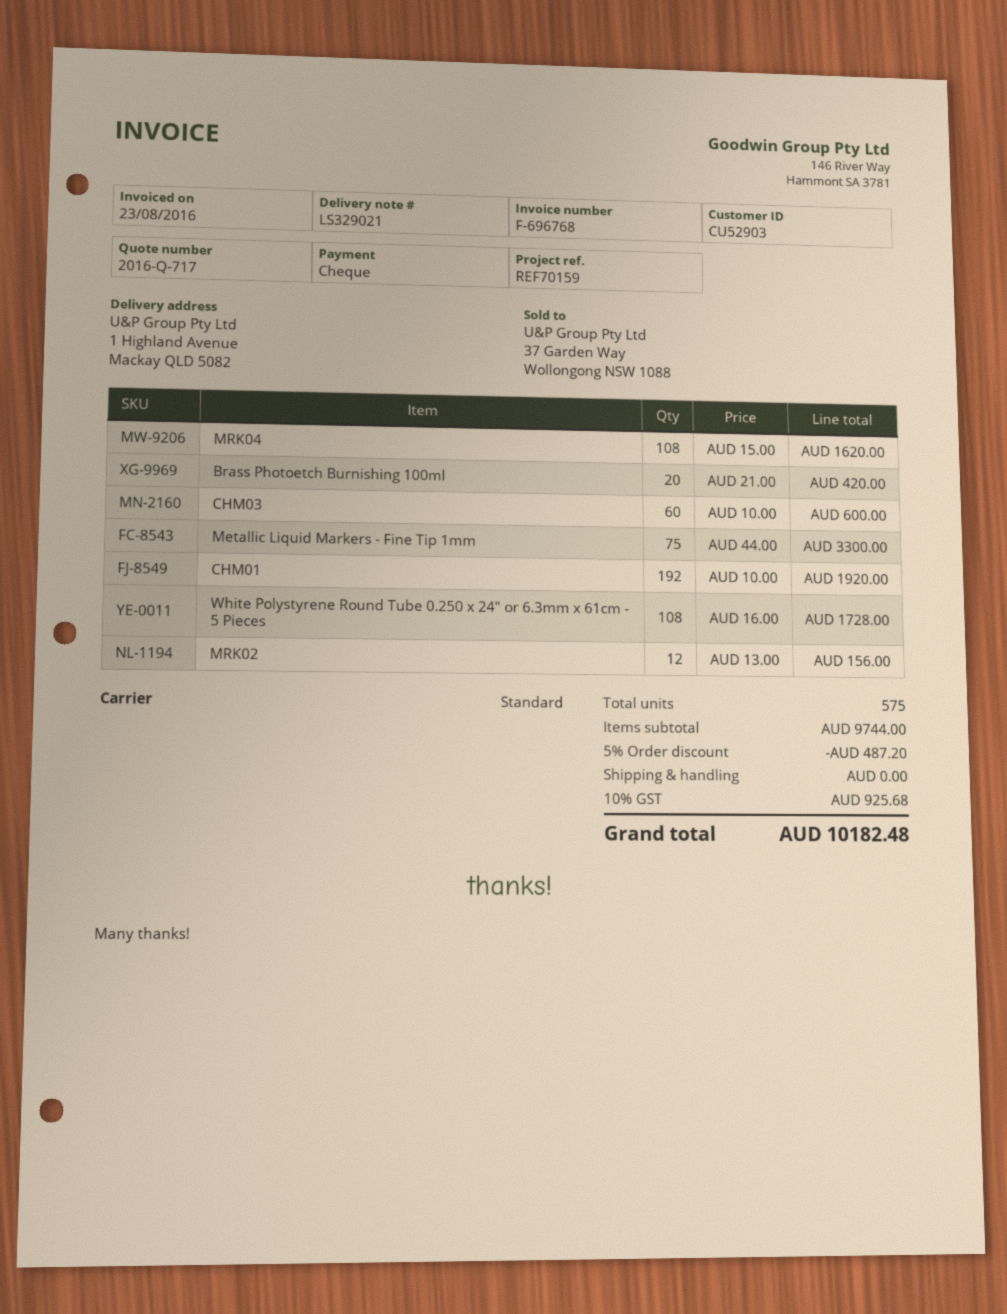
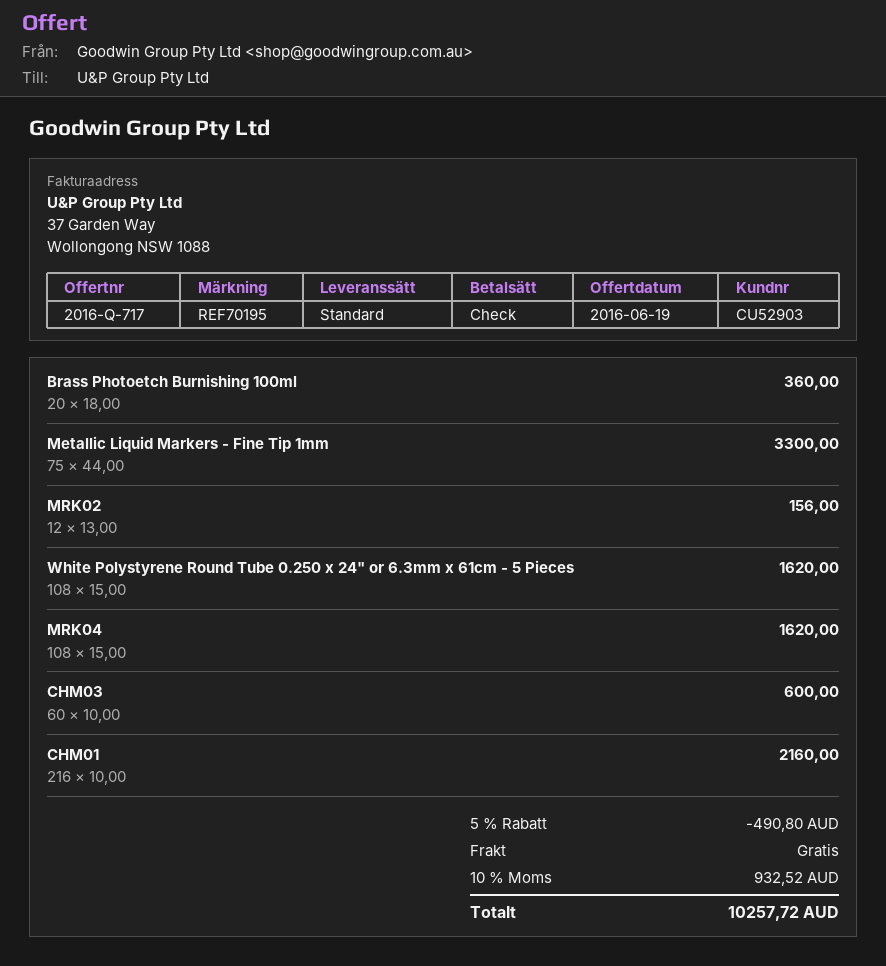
reference: REF70159 -> REF70195
Brass Photoetch Burnishing 100ml: 20 x 21.00 = 420.00 -> 20 x 18.00 = 360.00
CHM01: 192 x 10.00 = 1920.00 -> 216 x 10.00 = 2160.00
White Polystyrene Round Tube 0.250 x 24" or 6.3mm x 61cm - 5 Pieces: 108 x 16.00 = 1728.00 -> 108 x 15.00 = 1620.00
discount: 5% = 487.20 -> 5% = 490.80
tax: 10% = 925.68 -> 10% = 932.52
total: 10182.48 -> 10257.72

